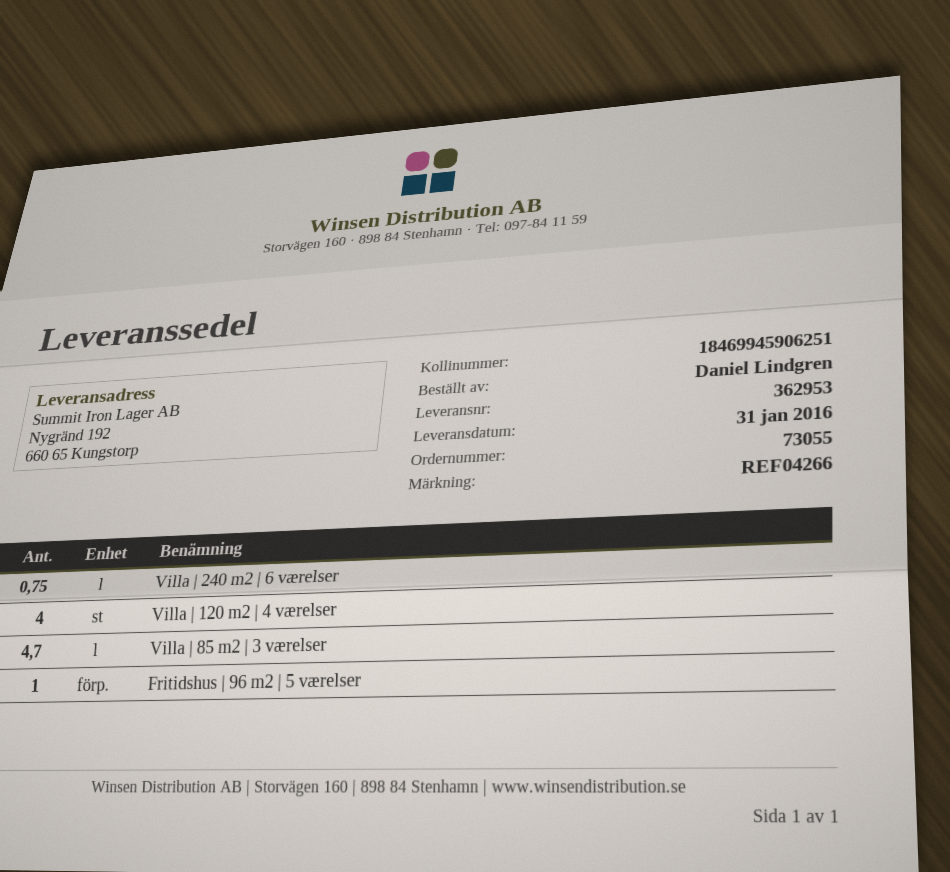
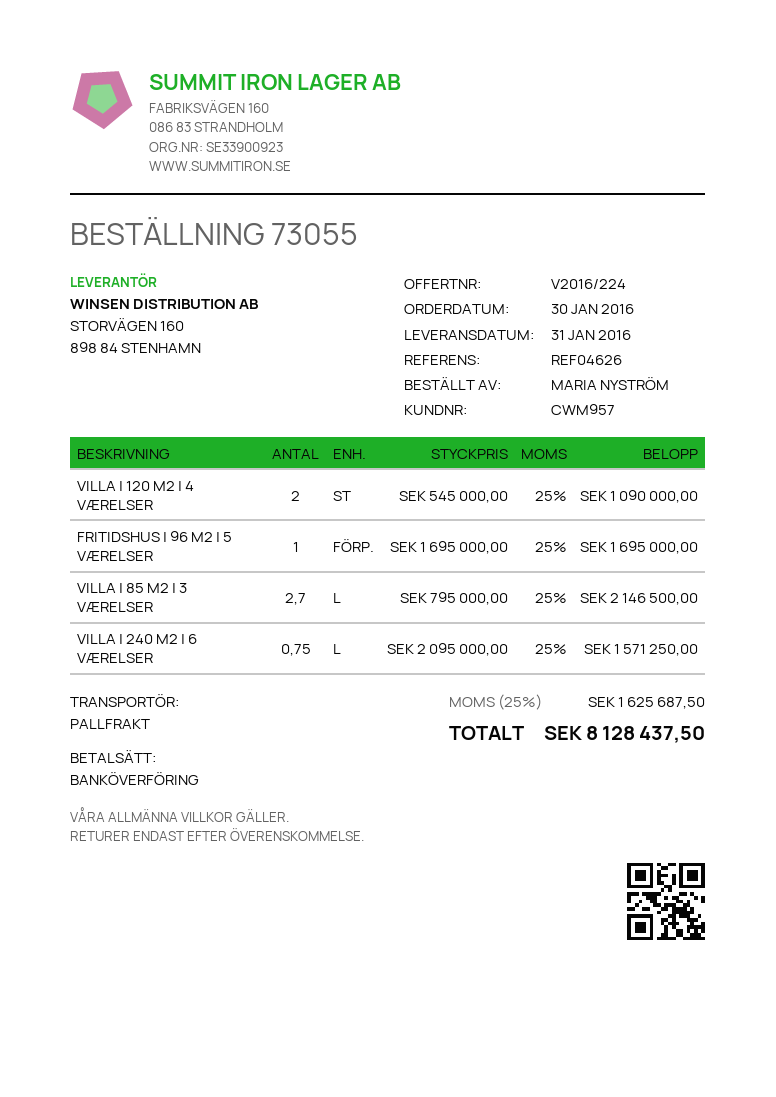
reference: REF04266 -> REF04626
ordered by: Daniel Lindgren -> MARIA NYSTRÖM
Villa | 120 m2 | 4 værelser: 4 -> 2
Villa | 85 m2 | 3 værelser: 4.7 -> 2.7

